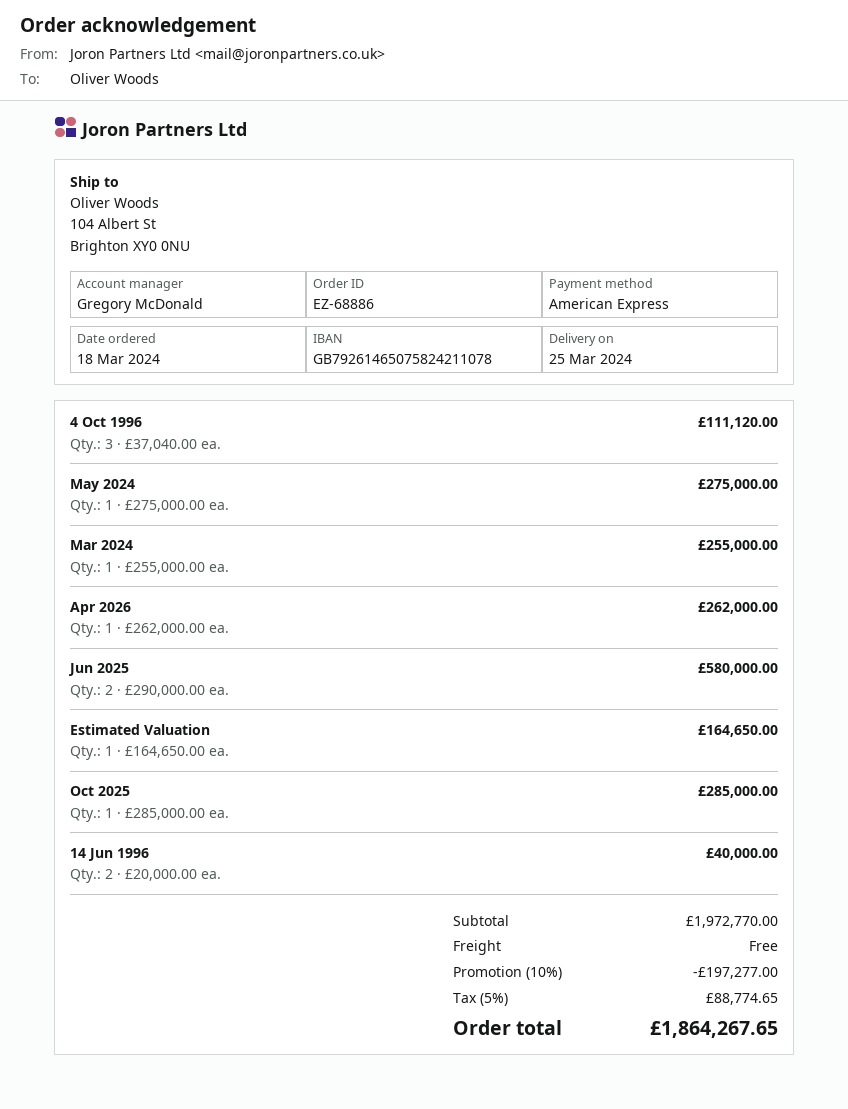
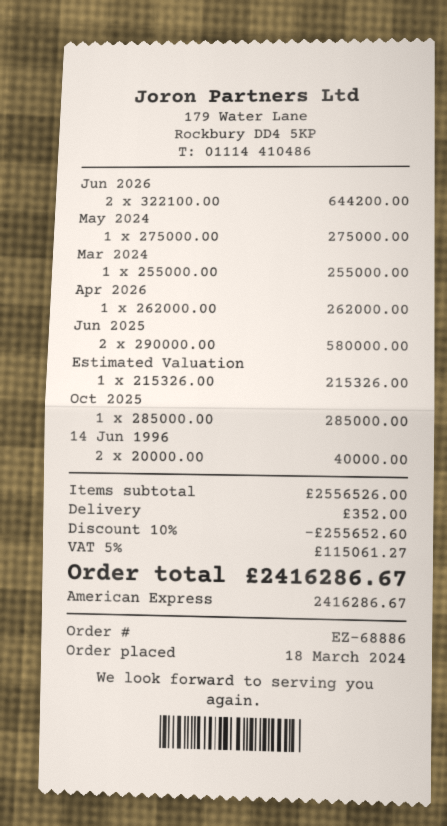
4 Oct 1996: 3 x 37040.00 = 111120.00 -> none
Estimated Valuation: 1 x 164650.00 = 164650.00 -> 1 x 215326.00 = 215326.00
Jun 2026: none -> 2 x 322100.00 = 644200.00
subtotal: 1972770.00 -> 2556526.00
discount: 10% = 197277.00 -> 10% = 255652.60
shipping: 0.00 -> 352.00
tax: 5% = 88774.65 -> 5% = 115061.27
total: 1864267.65 -> 2416286.67

